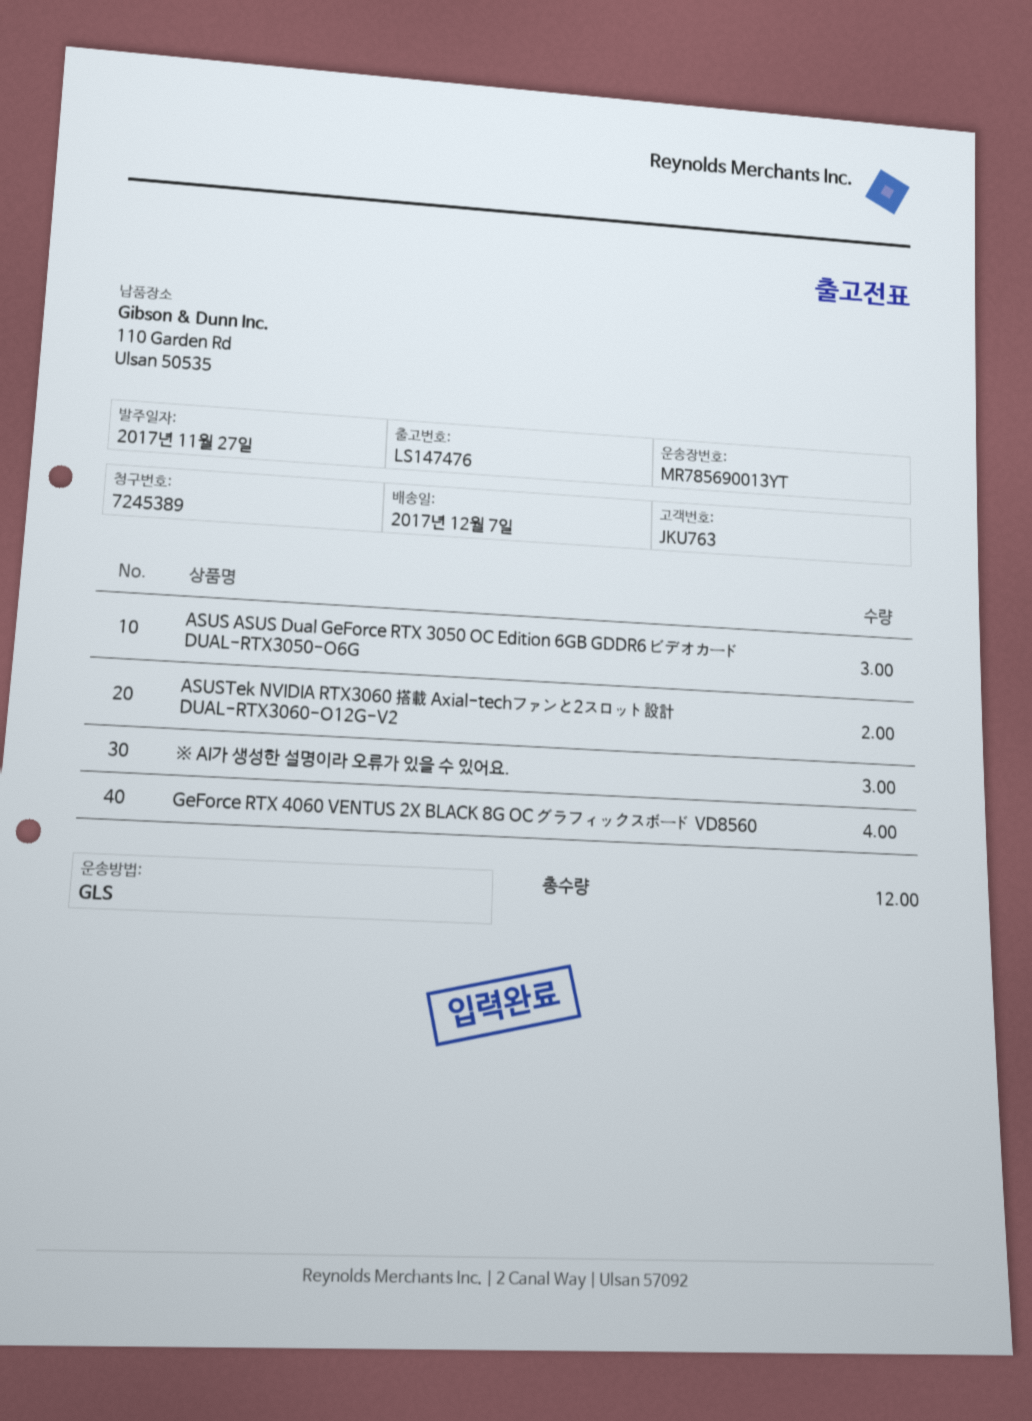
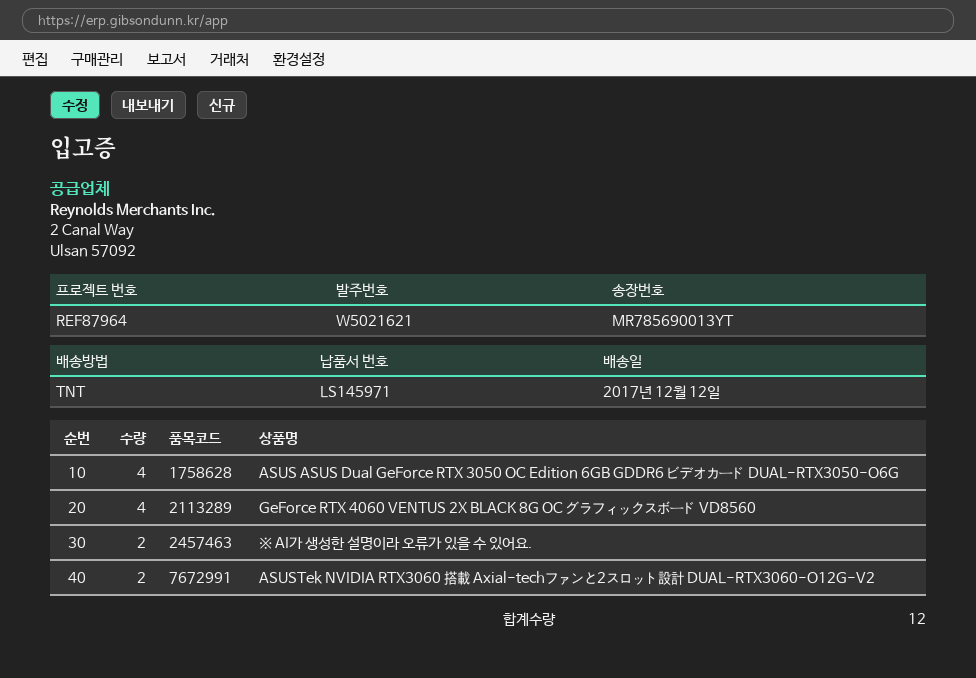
delivery note number: LS147476 -> LS145971
delivery date: 2017-12-07 -> 2017-12-12
shipping method: GLS -> TNT
ASUS ASUS Dual GeForce RTX 3050 OC Edition 6GB GDDR6 ビデオカード DUAL-RTX3050-O6G: 3 -> 4
※ AI가 생성한 설명이라 오류가 있을 수 있어요.: 3 -> 2

